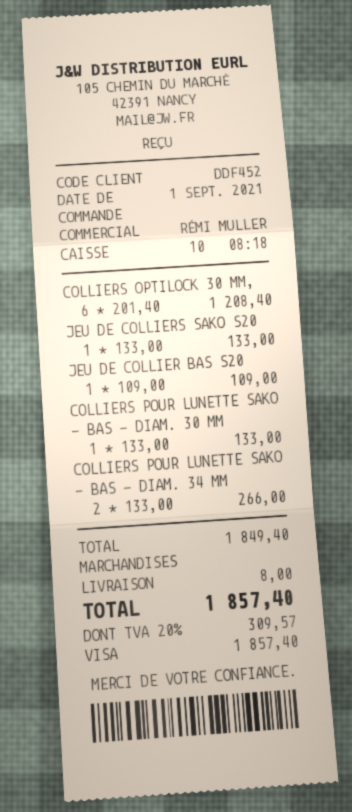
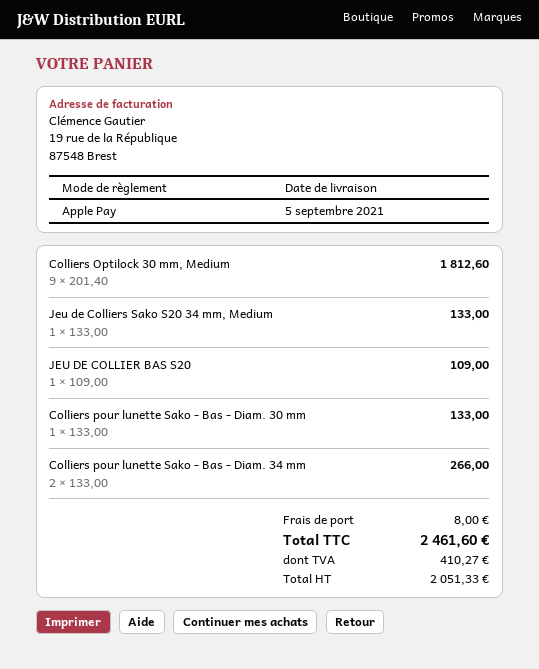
payment method: Visa -> Apple Pay
COLLIERS OPTILOCK 30 MM,: 6 x 201.40 = 1208.40 -> 9 x 201.40 = 1812.60
tax: 309.57 -> 410.27
total: 1857.40 -> 2461.60

